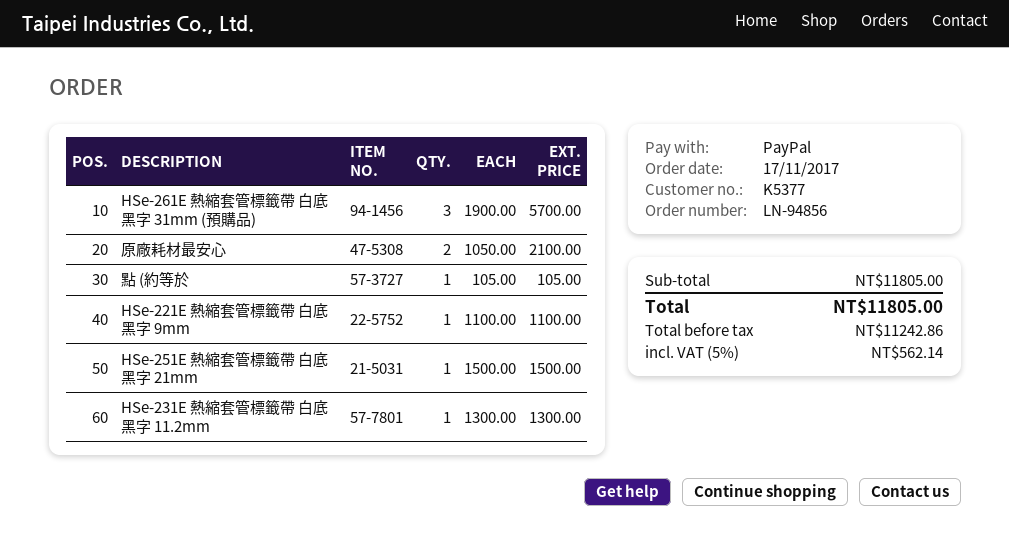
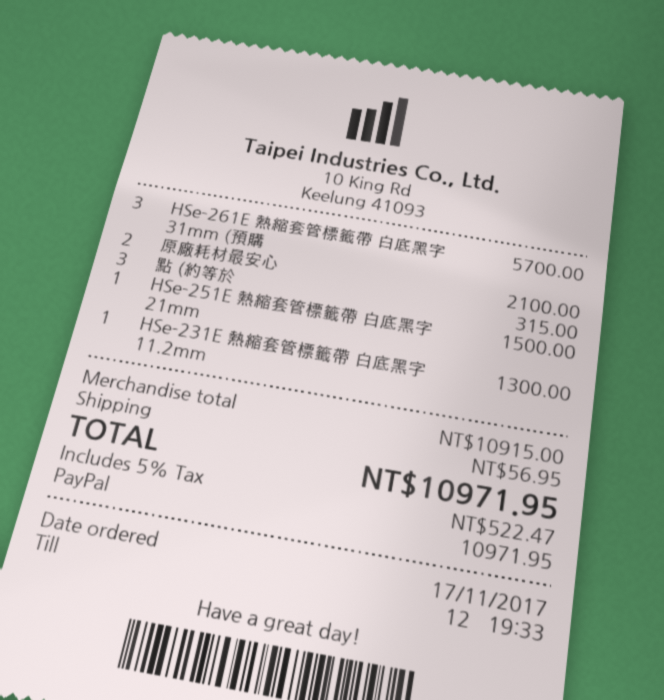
點 (約等於: 1 for 105.00 -> 3 for 315.00
HSe-221E 熱縮套管標籤帶 白底黑字 9mm: 1 for 1100.00 -> none
subtotal: 11805.00 -> 10915.00
shipping: none -> 56.95
tax: 5% = 562.14 -> 5% = 522.47
total: 11805.00 -> 10971.95

